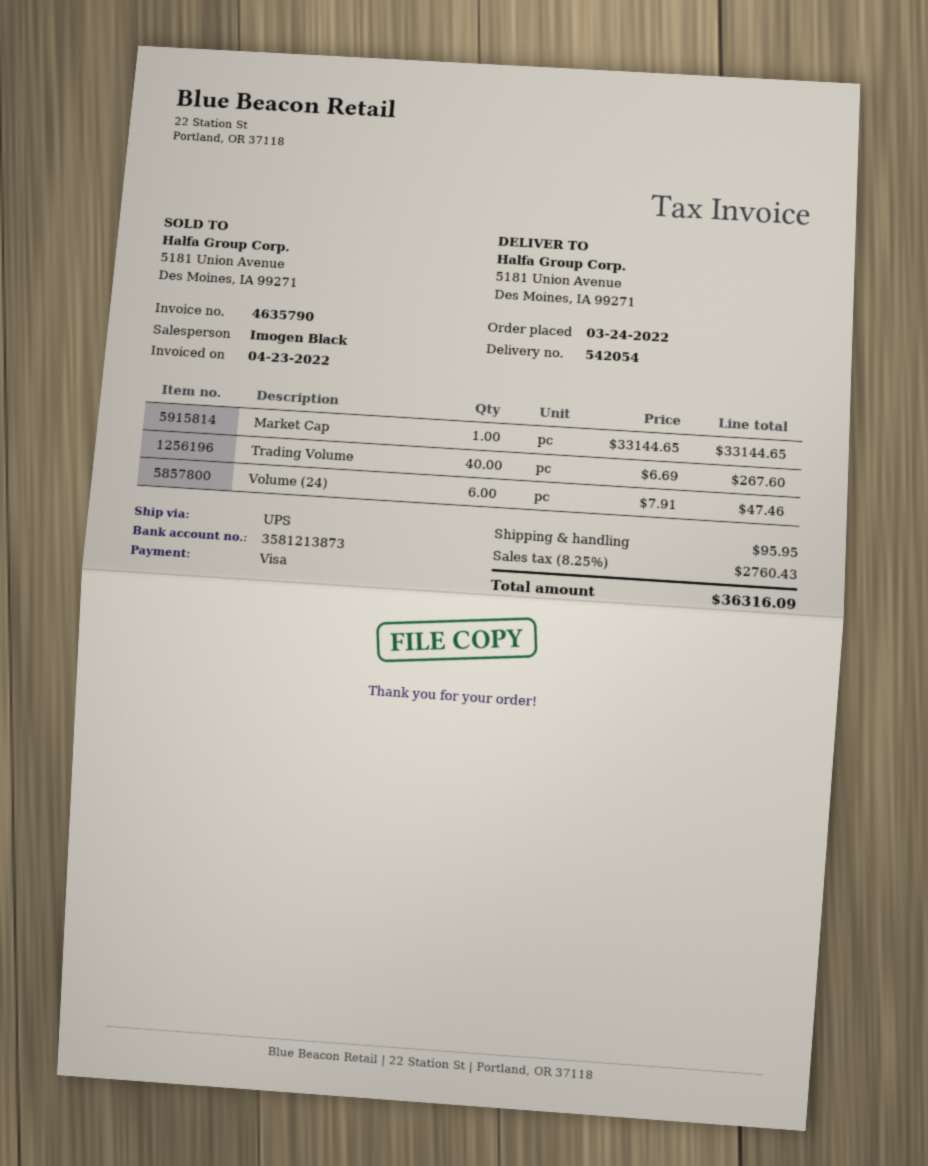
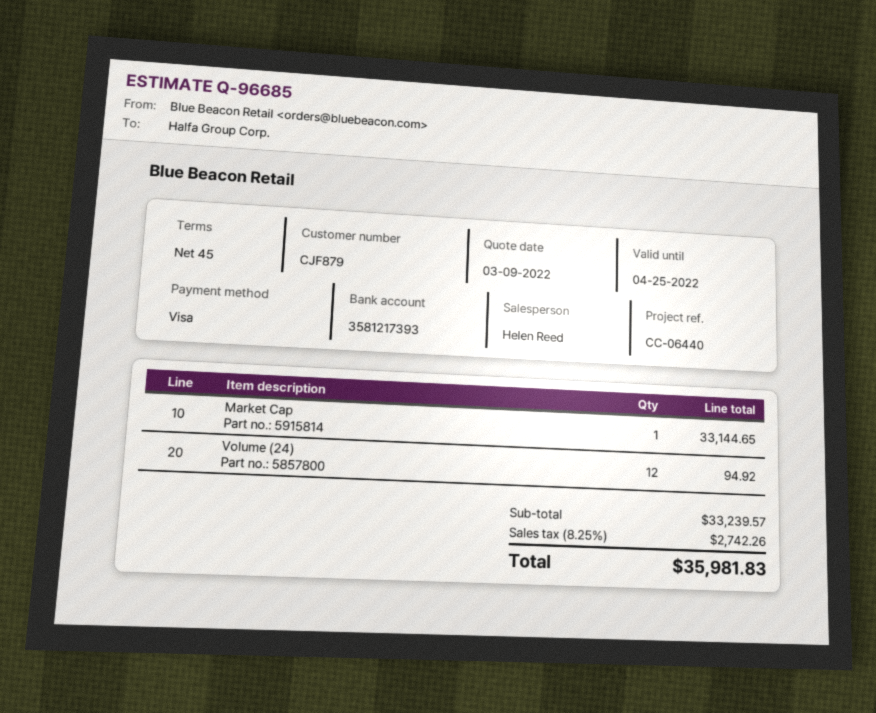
sales rep: Imogen Black -> Helen Reed
bank account: 3581213873 -> 3581217393
Trading Volume: 40 for 267.60 -> none
Volume (24): 6 for 47.46 -> 12 for 94.92
shipping: 95.95 -> none
tax: 8.25% = 2760.43 -> 8.25% = 2742.26
total: 36316.09 -> 35981.83

